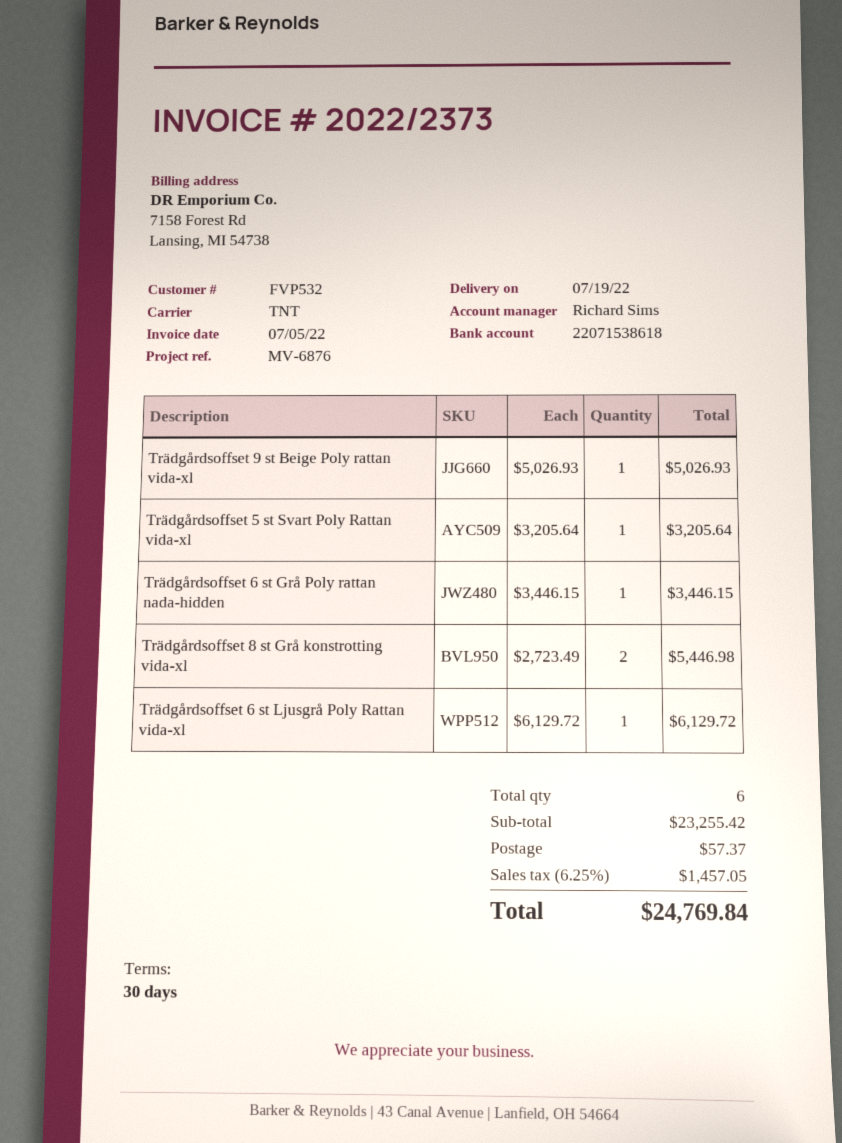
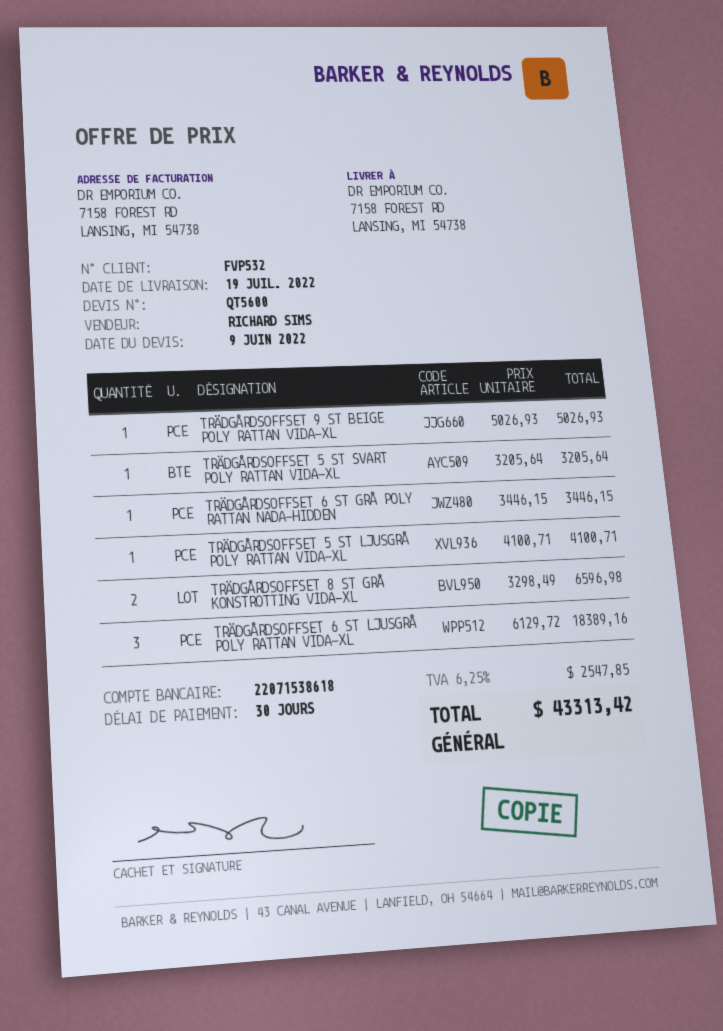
Trädgårdsoffset 8 st Grå konstrotting vida-xl: 2 x 2723.49 = 5446.98 -> 2 x 3298.49 = 6596.98
Trädgårdsoffset 6 st Ljusgrå Poly Rattan vida-xl: 1 x 6129.72 = 6129.72 -> 3 x 6129.72 = 18389.16
TRÄDGÅRDSOFFSET 5 ST LJUSGRÅ POLY RATTAN VIDA-XL: none -> 1 x 4100.71 = 4100.71
shipping: 57.37 -> none
tax: 6.25% = 1457.05 -> 6.25% = 2547.85
total: 24769.84 -> 43313.42

